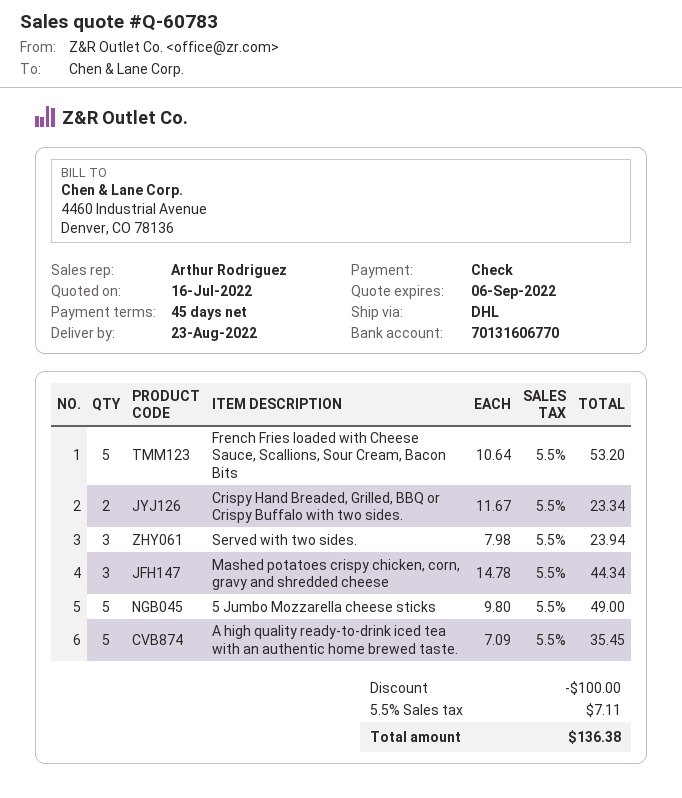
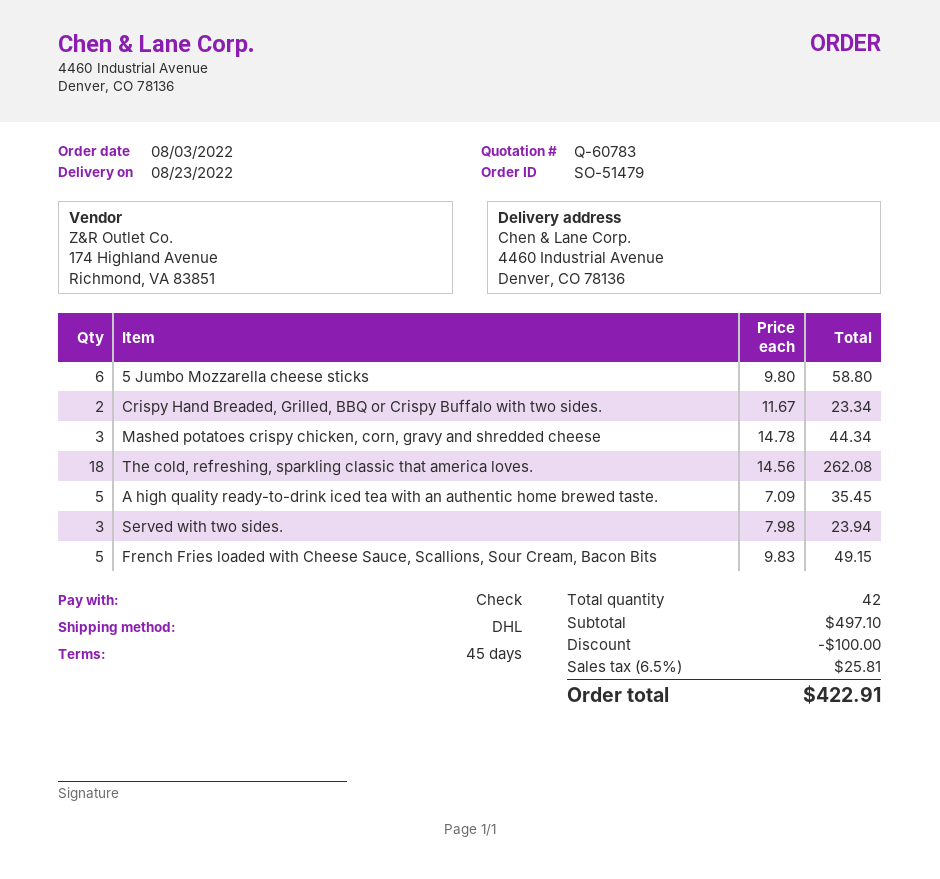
French Fries loaded with Cheese Sauce, Scallions, Sour Cream, Bacon Bits: 5 x 10.64 = 53.20 -> 5 x 9.83 = 49.15
5 Jumbo Mozzarella cheese sticks: 5 x 9.80 = 49.00 -> 6 x 9.80 = 58.80
The cold, refreshing, sparkling classic that america loves.: none -> 18 x 14.56 = 262.08
tax: 5.5% = 7.11 -> 6.5% = 25.81
total: 136.38 -> 422.91

